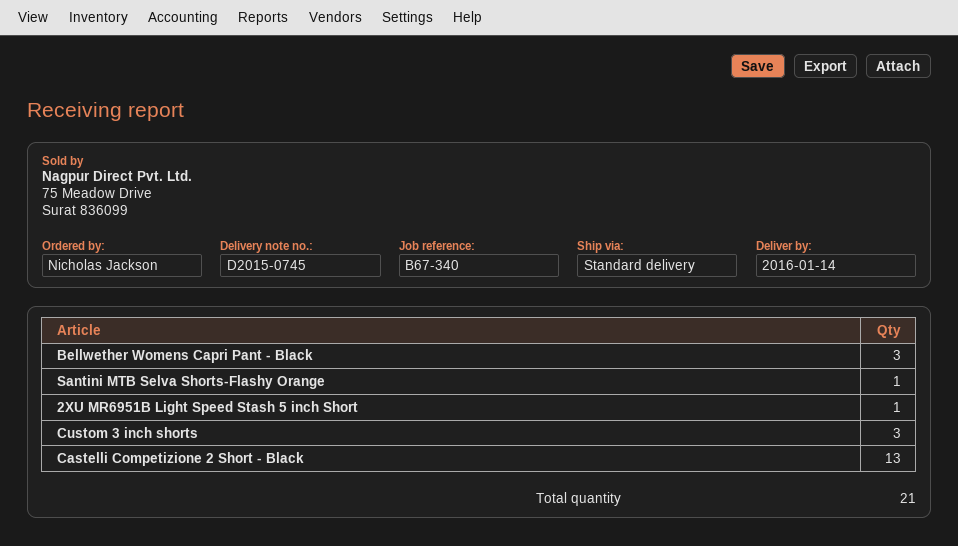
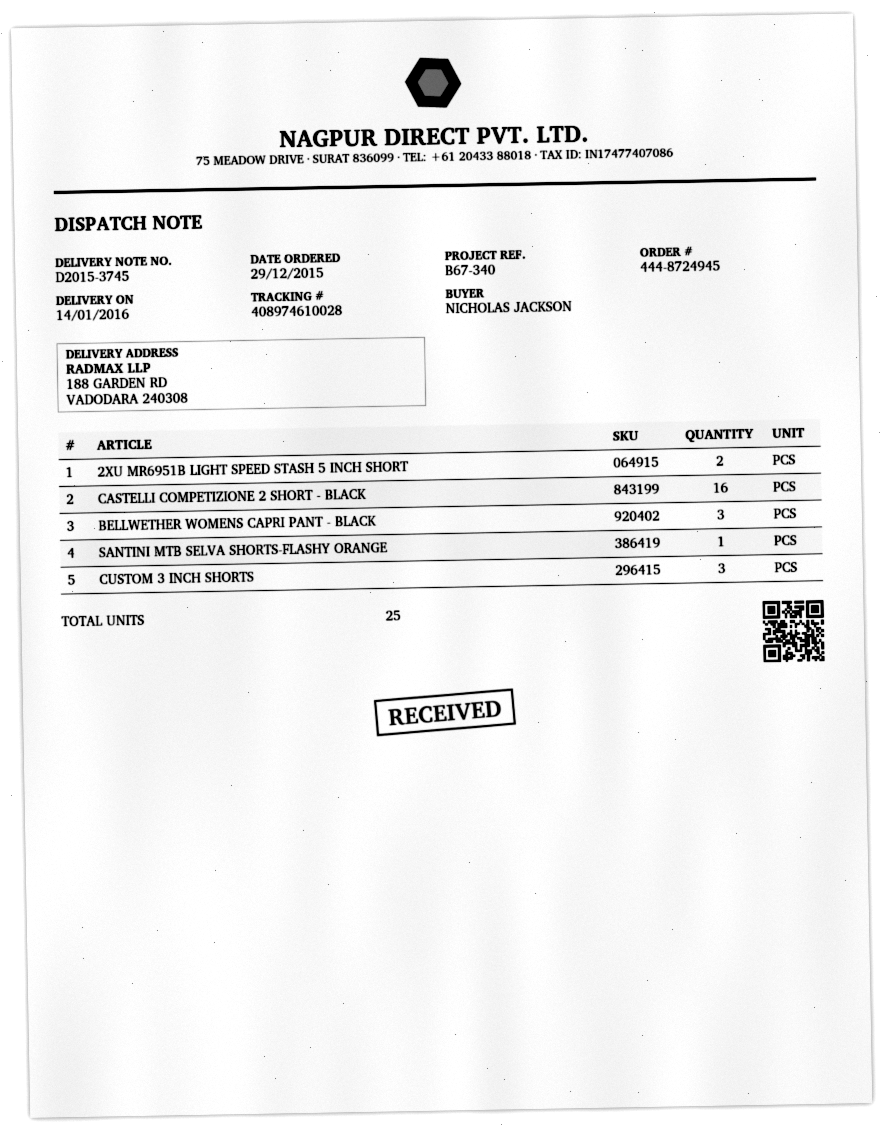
delivery note number: D2015-0745 -> D2015-3745
2XU MR6951B Light Speed Stash 5 inch Short: 1 -> 2
Castelli Competizione 2 Short - Black: 13 -> 16
total quantity: 21 -> 25

